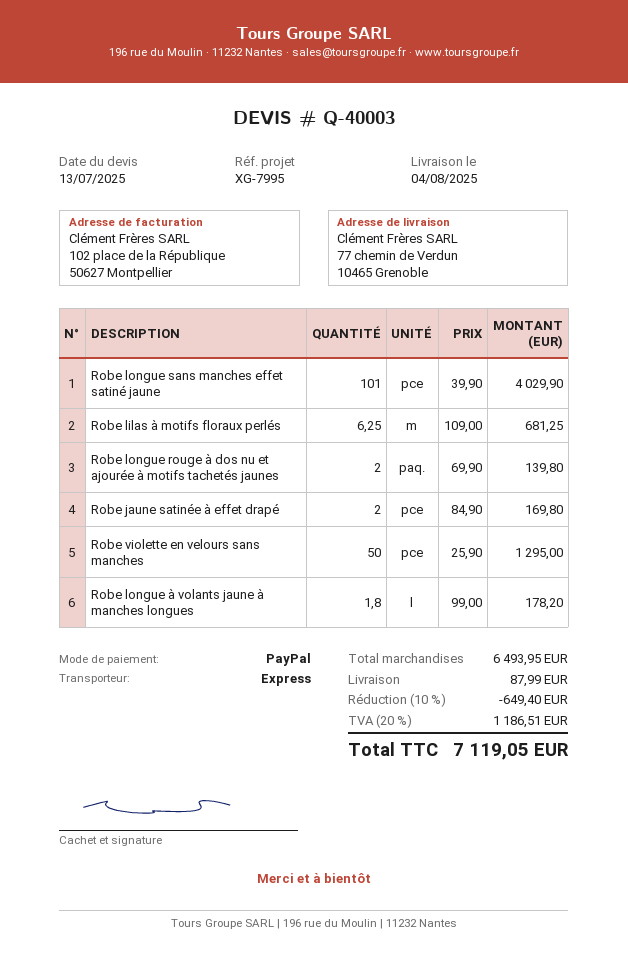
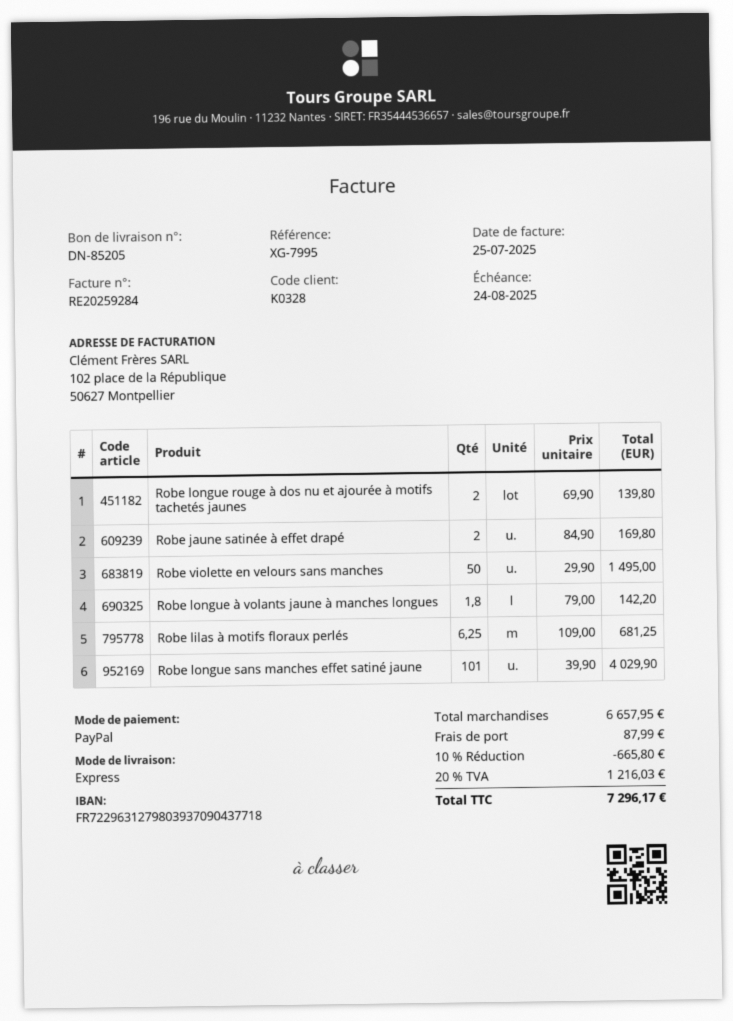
Robe violette en velours sans manches: 50 x 25.90 = 1295.00 -> 50 x 29.90 = 1495.00
Robe longue à volants jaune à manches longues: 1.8 x 99.00 = 178.20 -> 1.8 x 79.00 = 142.20
subtotal: 6493.95 -> 6657.95
discount: 10% = 649.40 -> 10% = 665.80
tax: 20% = 1186.51 -> 20% = 1216.03
total: 7119.05 -> 7296.17

